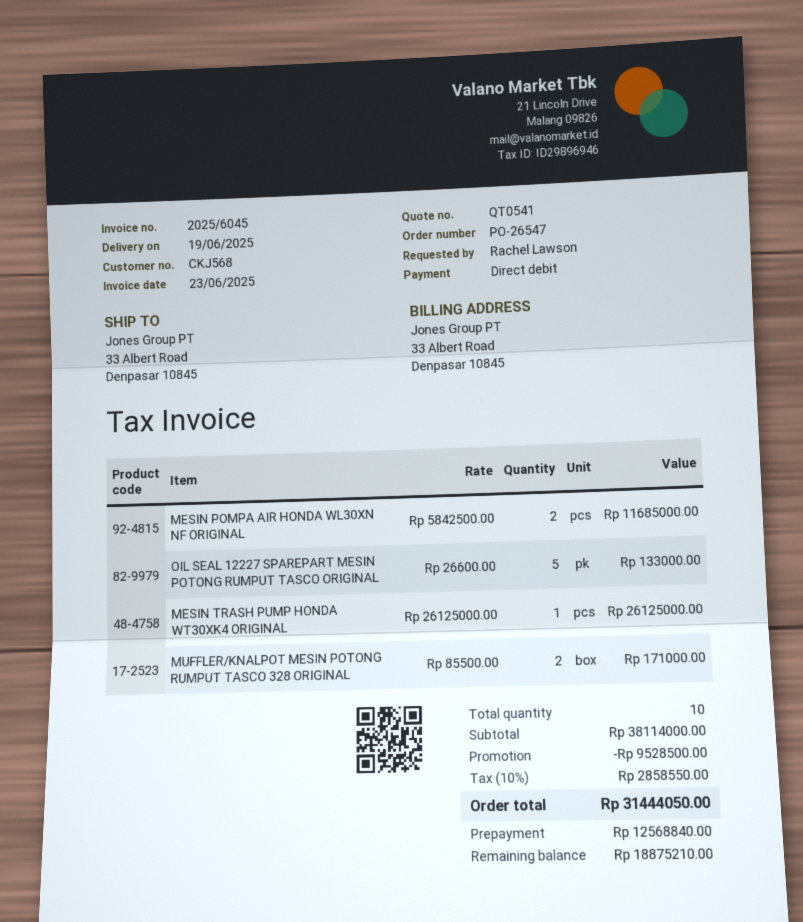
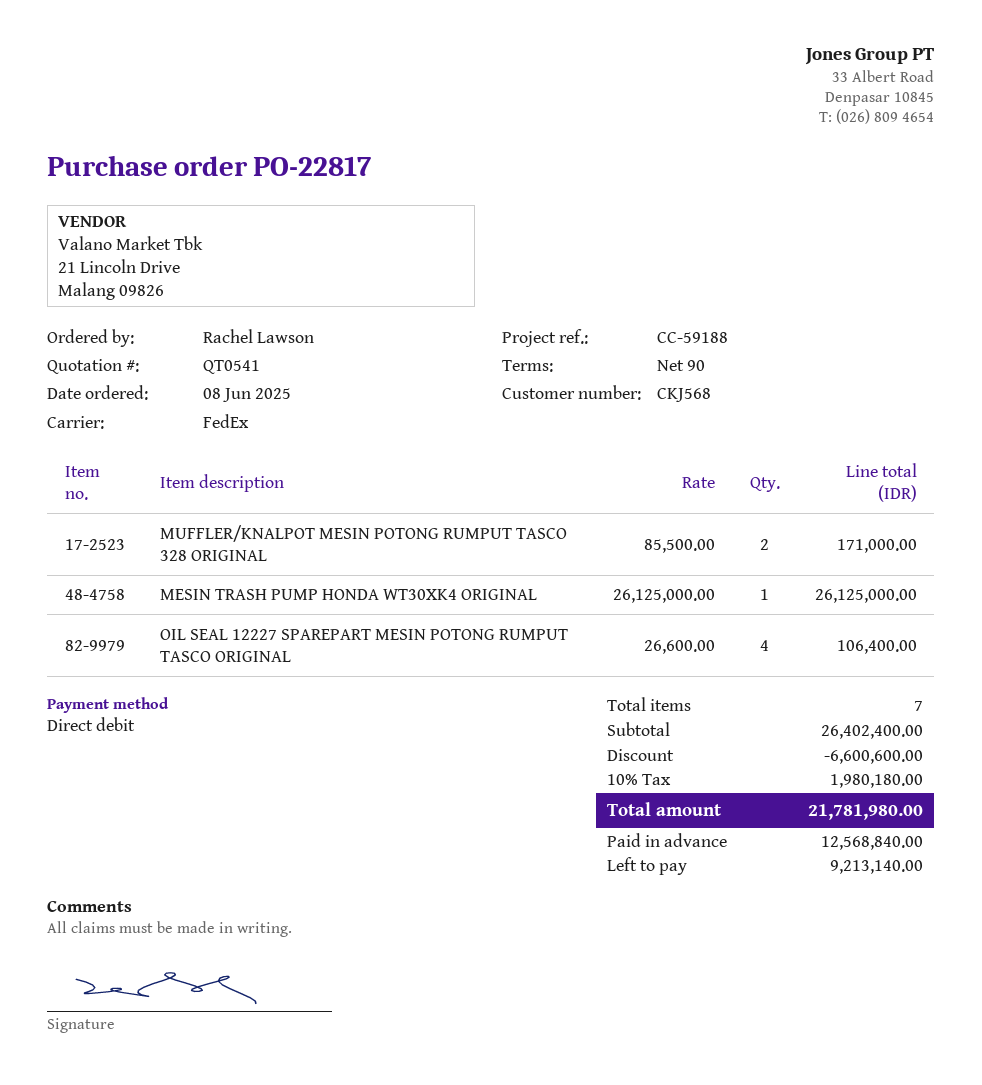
order number: PO-26547 -> PO-22817
MESIN POMPA AIR HONDA WL30XN NF ORIGINAL: 2 x 5842500.00 = 11685000.00 -> none
OIL SEAL 12227 SPAREPART MESIN POTONG RUMPUT TASCO ORIGINAL: 5 x 26600.00 = 133000.00 -> 4 x 26600.00 = 106400.00
total quantity: 10 -> 7
subtotal: 38114000.00 -> 26402400.00
discount: 9528500.00 -> 6600600.00
tax: 10% = 2858550.00 -> 10% = 1980180.00
total: 31444050.00 -> 21781980.00
balance: 18875210.00 -> 9213140.00

